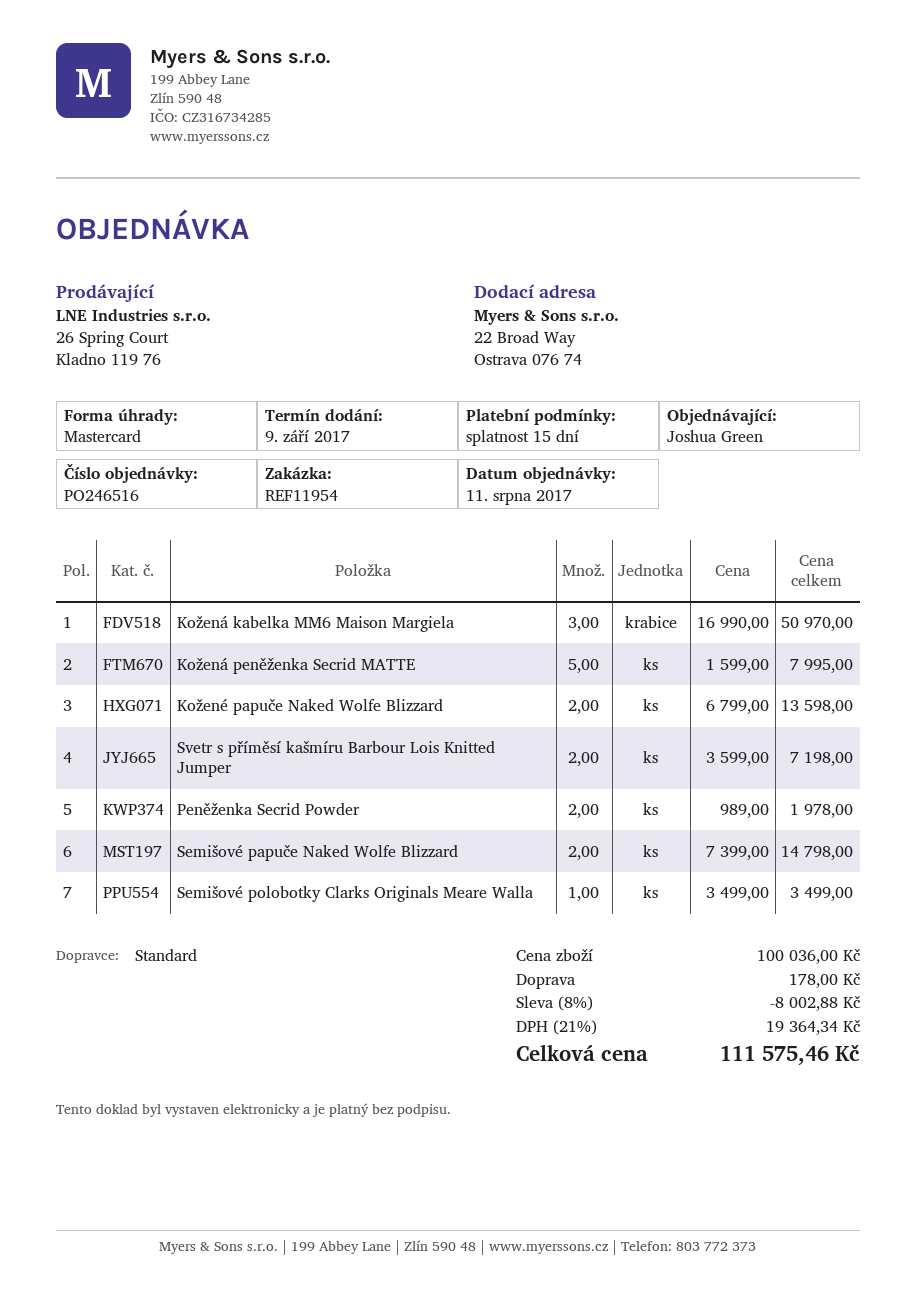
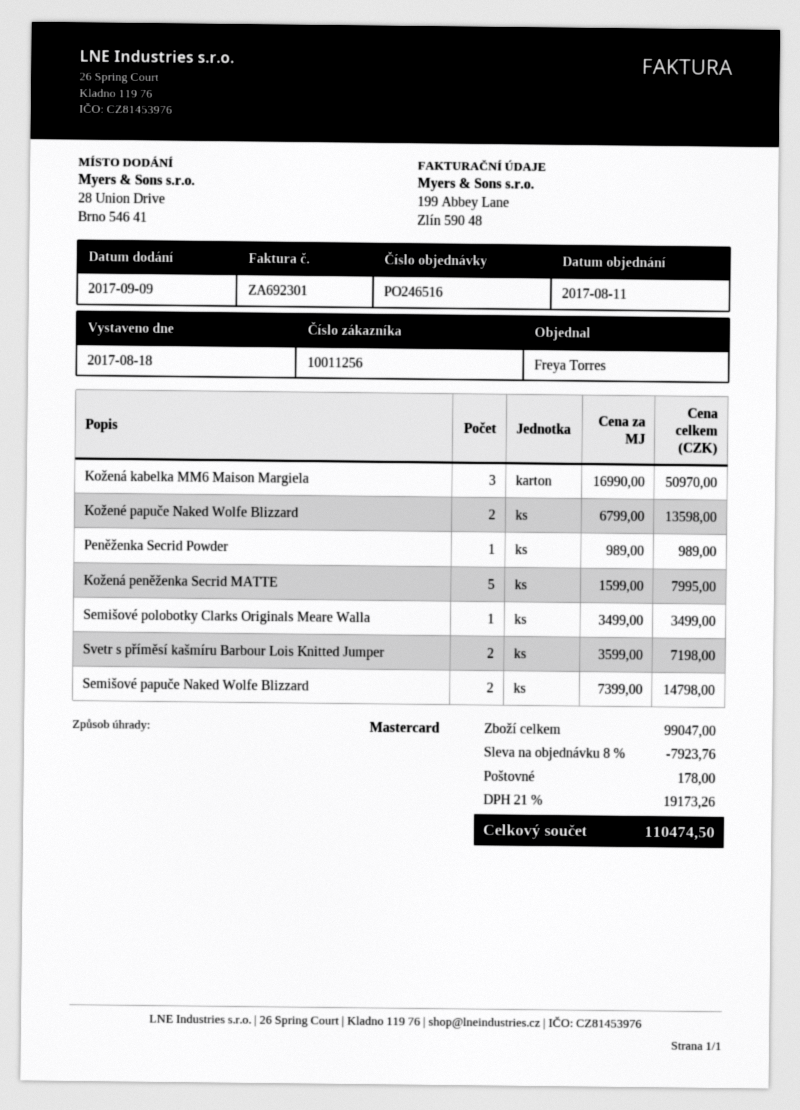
ordered by: Joshua Green -> Freya Torres
ship to: 22 Broad Way, Ostrava 076 74 -> 28 Union Drive, Brno 546 41
Peněženka Secrid Powder: 2 x 989.00 = 1978.00 -> 1 x 989.00 = 989.00
subtotal: 100036.00 -> 99047.00
discount: 8% = 8002.88 -> 8% = 7923.76
tax: 21% = 19364.34 -> 21% = 19173.26
total: 111575.46 -> 110474.50

